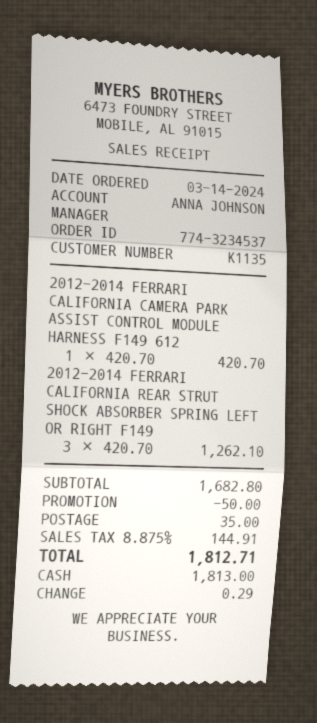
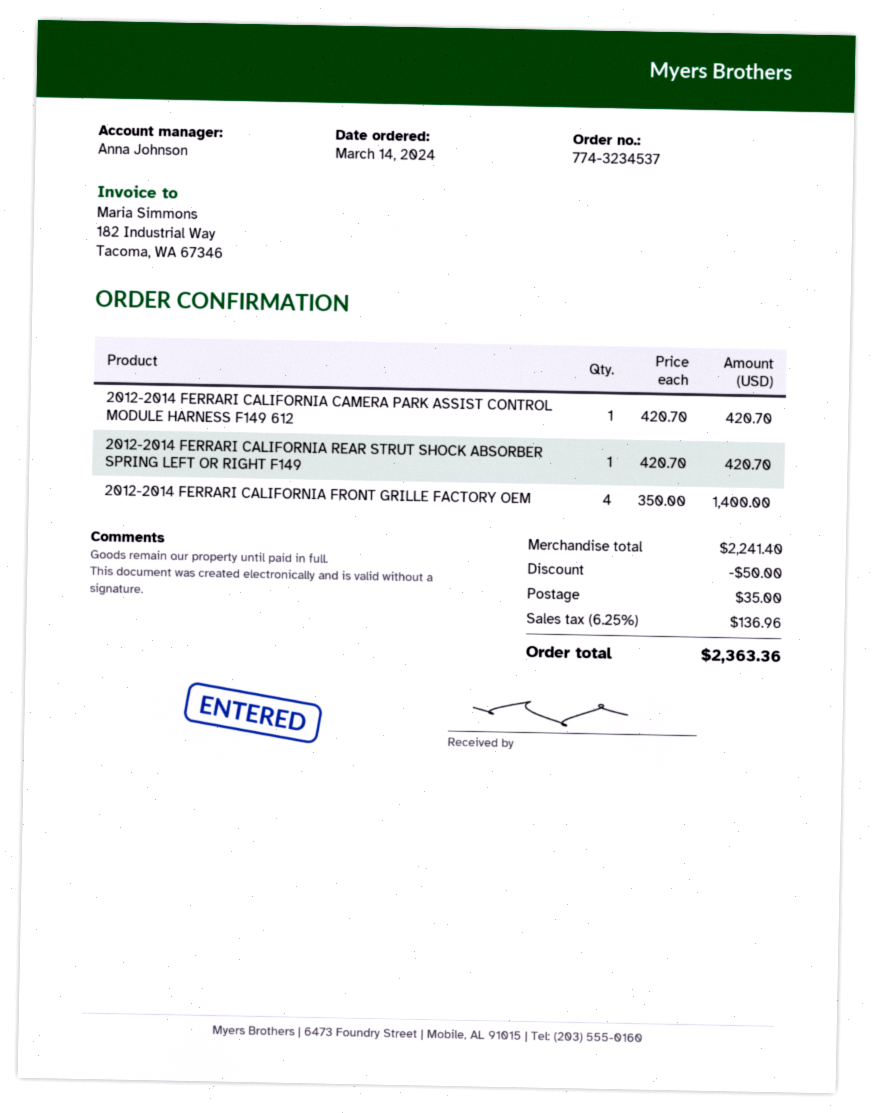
2012-2014 FERRARI CALIFORNIA REAR STRUT SHOCK ABSORBER SPRING LEFT OR RIGHT F149: 3 x 420.70 = 1262.10 -> 1 x 420.70 = 420.70
2012-2014 FERRARI CALIFORNIA FRONT GRILLE FACTORY OEM: none -> 4 x 350.00 = 1400.00
subtotal: 1682.80 -> 2241.40
tax: 8.875% = 144.91 -> 6.25% = 136.96
total: 1812.71 -> 2363.36

